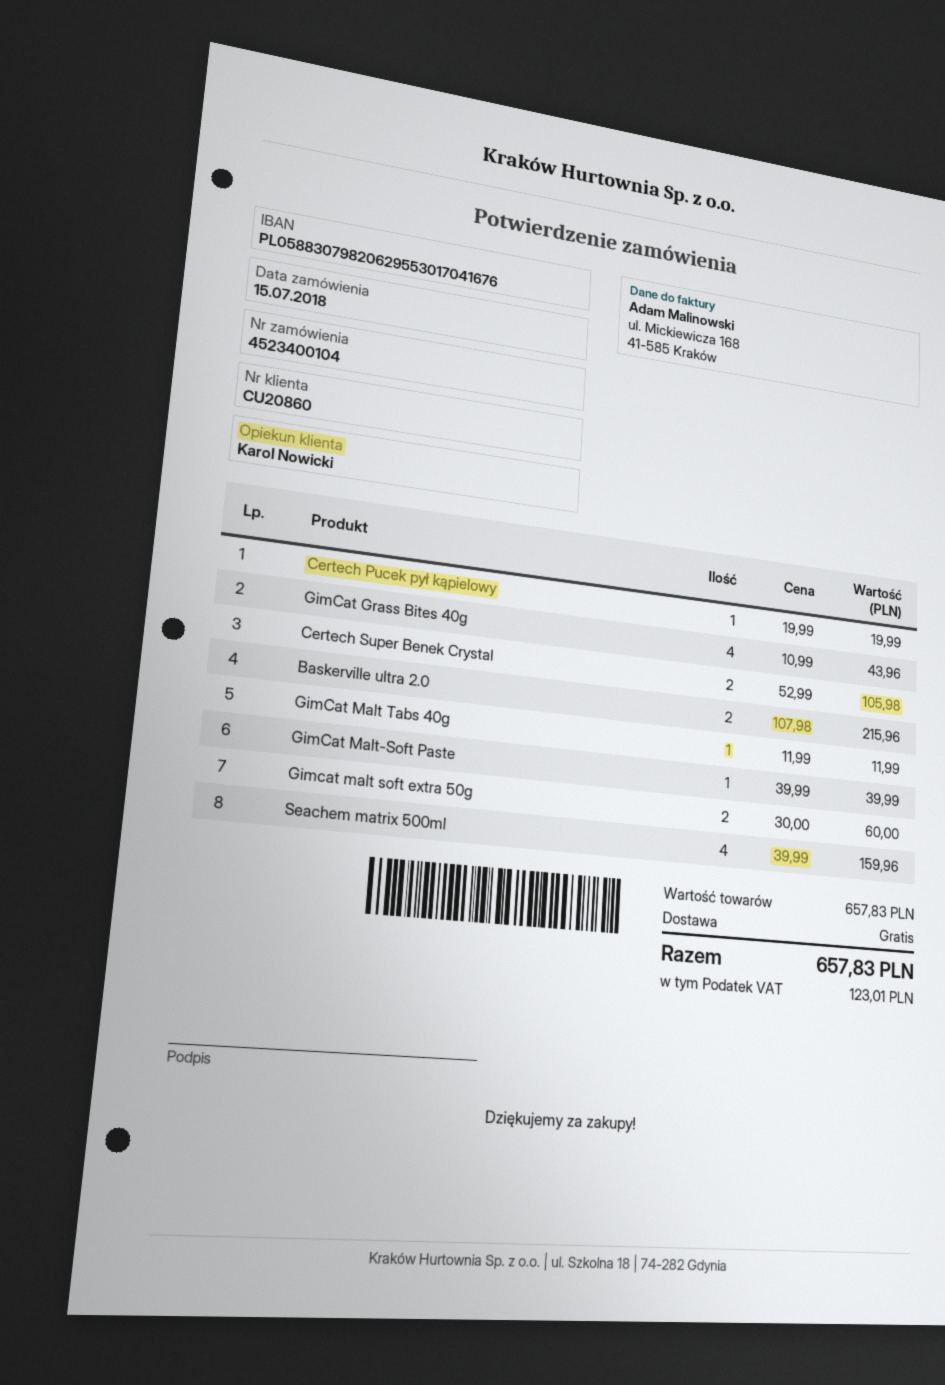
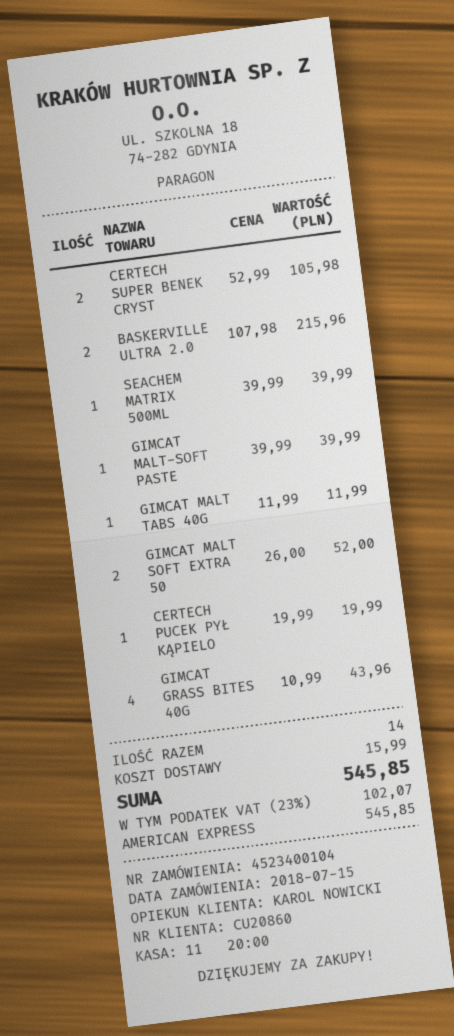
Gimcat malt soft extra 50g: 2 x 30.00 = 60.00 -> 2 x 26.00 = 52.00
Seachem matrix 500ml: 4 x 39.99 = 159.96 -> 1 x 39.99 = 39.99
shipping: 0.00 -> 15.99
tax: 123.01 -> 102.07
total: 657.83 -> 545.85

